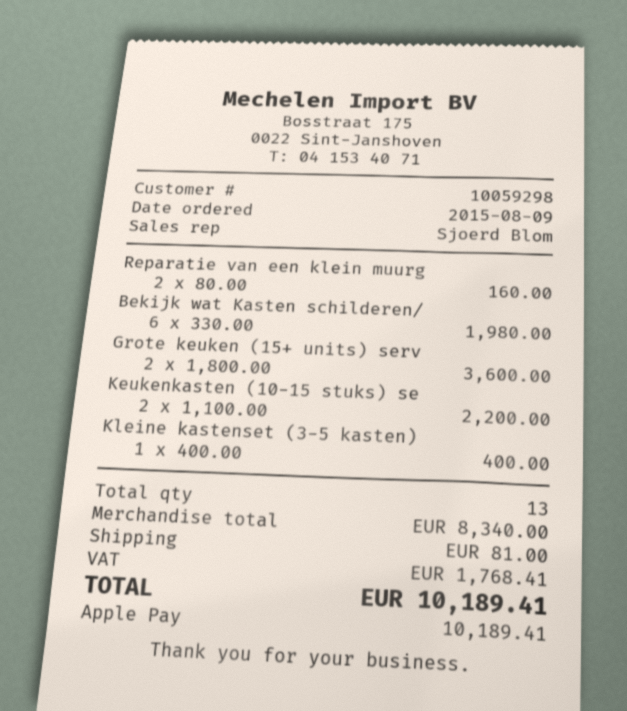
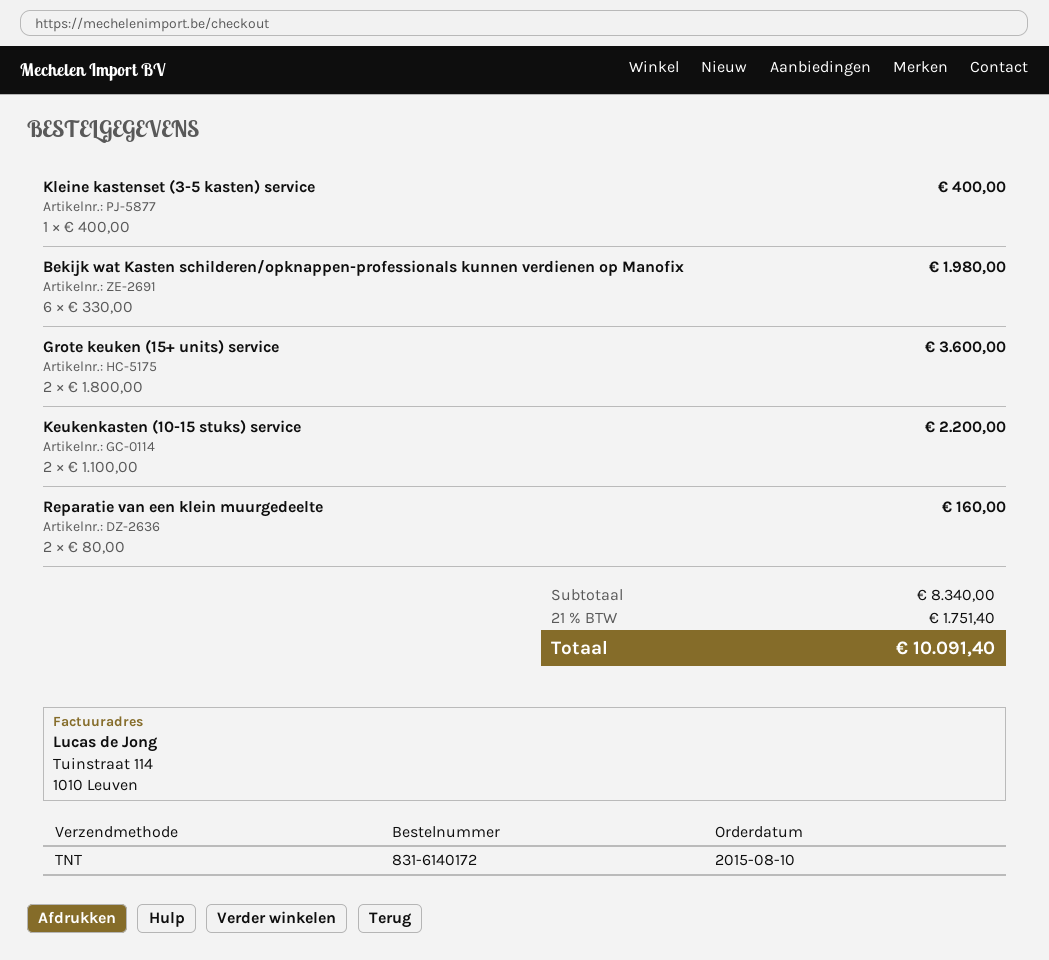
order date: 2015-08-09 -> 2015-08-10
shipping: 81.00 -> none
tax: 1768.41 -> 1751.40
total: 10189.41 -> 10091.40

